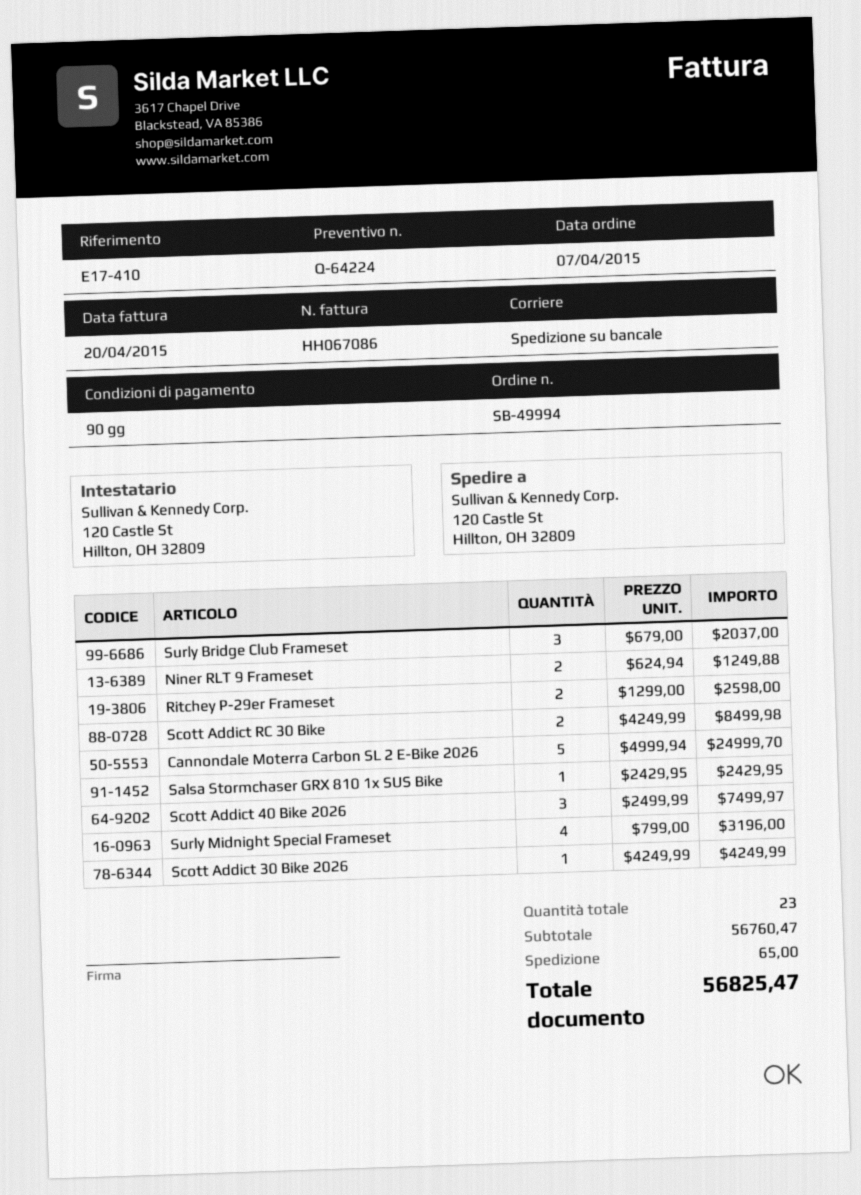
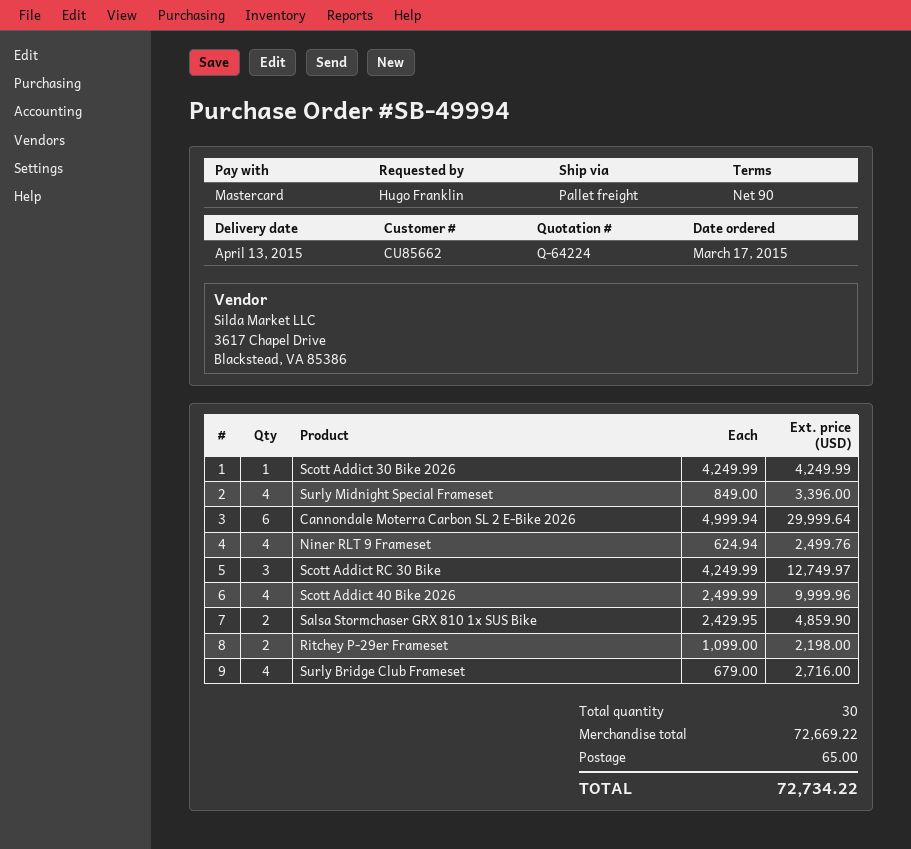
order date: 2015-04-07 -> 2015-03-17
Surly Bridge Club Frameset: 3 x 679.00 = 2037.00 -> 4 x 679.00 = 2716.00
Niner RLT 9 Frameset: 2 x 624.94 = 1249.88 -> 4 x 624.94 = 2499.76
Ritchey P-29er Frameset: 2 x 1299.00 = 2598.00 -> 2 x 1099.00 = 2198.00
Scott Addict RC 30 Bike: 2 x 4249.99 = 8499.98 -> 3 x 4249.99 = 12749.97
Cannondale Moterra Carbon SL 2 E-Bike 2026: 5 x 4999.94 = 24999.70 -> 6 x 4999.94 = 29999.64
Salsa Stormchaser GRX 810 1x SUS Bike: 1 x 2429.95 = 2429.95 -> 2 x 2429.95 = 4859.90
Scott Addict 40 Bike 2026: 3 x 2499.99 = 7499.97 -> 4 x 2499.99 = 9999.96
Surly Midnight Special Frameset: 4 x 799.00 = 3196.00 -> 4 x 849.00 = 3396.00
total quantity: 23 -> 30
subtotal: 56760.47 -> 72669.22
total: 56825.47 -> 72734.22

